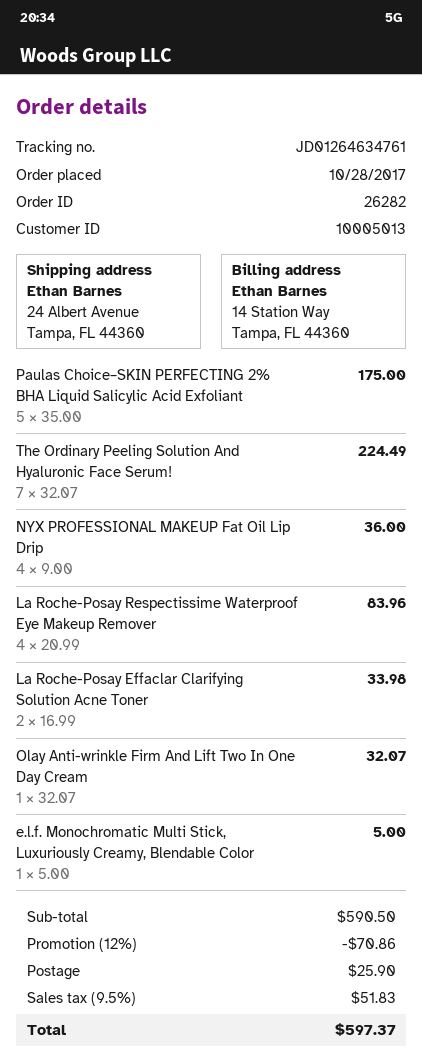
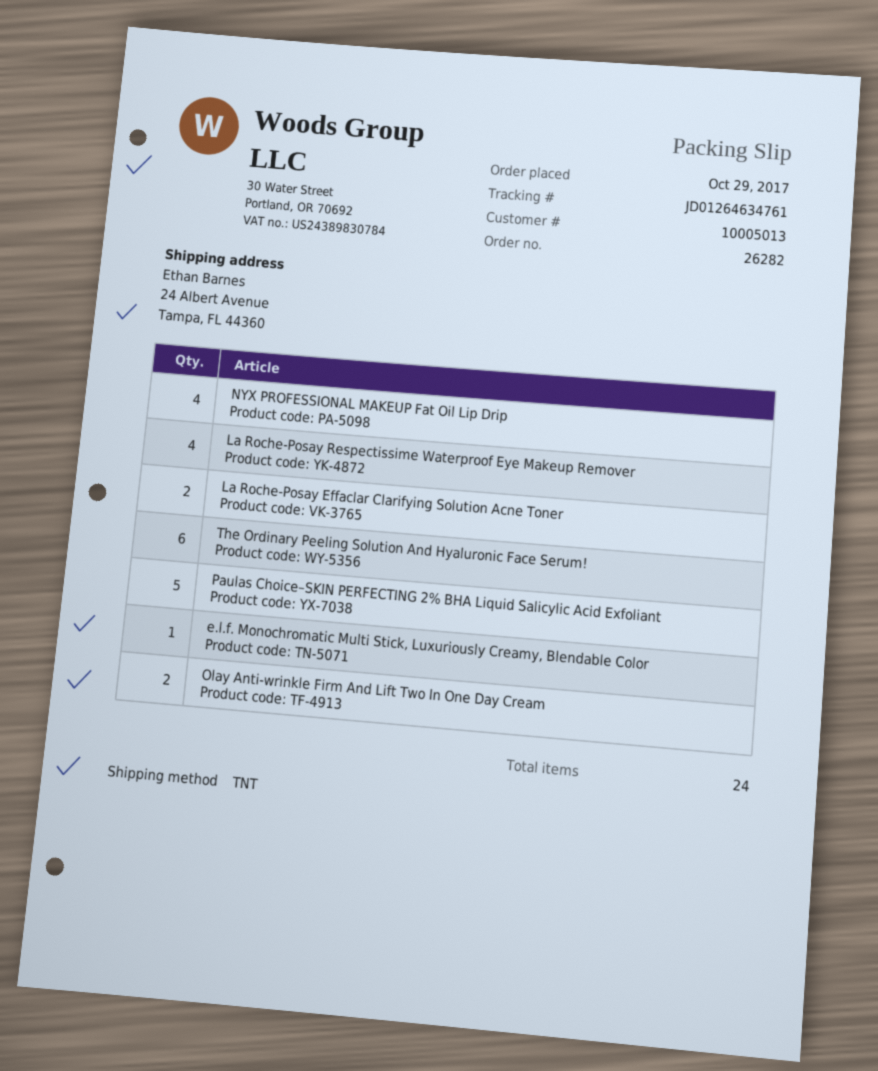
order date: 2017-10-28 -> 2017-10-29
The Ordinary Peeling Solution And Hyaluronic Face Serum!: 7 -> 6
Olay Anti-wrinkle Firm And Lift Two In One Day Cream: 1 -> 2

